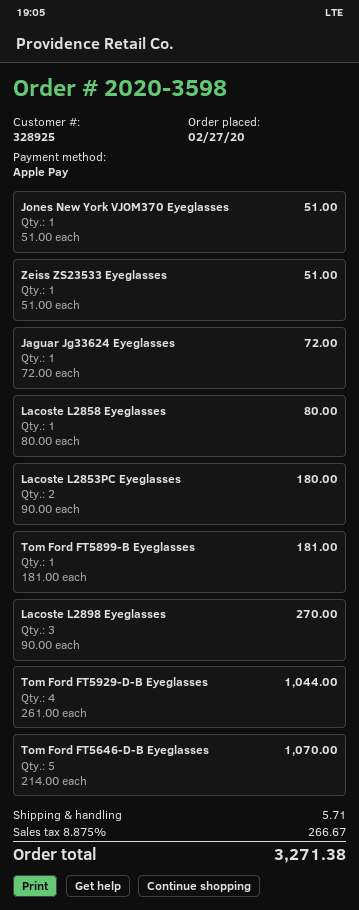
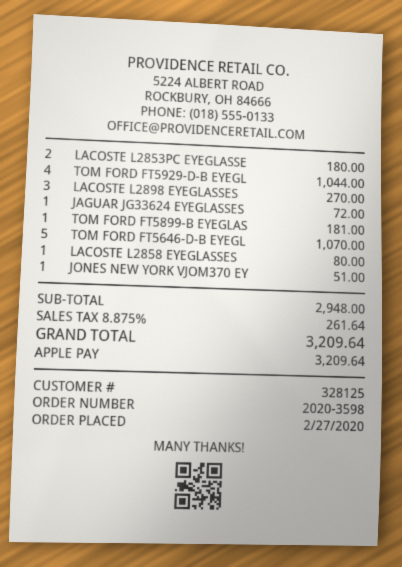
customer number: 328925 -> 328125
Zeiss ZS23533 Eyeglasses: 1 for 51.00 -> none
shipping: 5.71 -> none
tax: 8.875% = 266.67 -> 8.875% = 261.64
total: 3271.38 -> 3209.64

